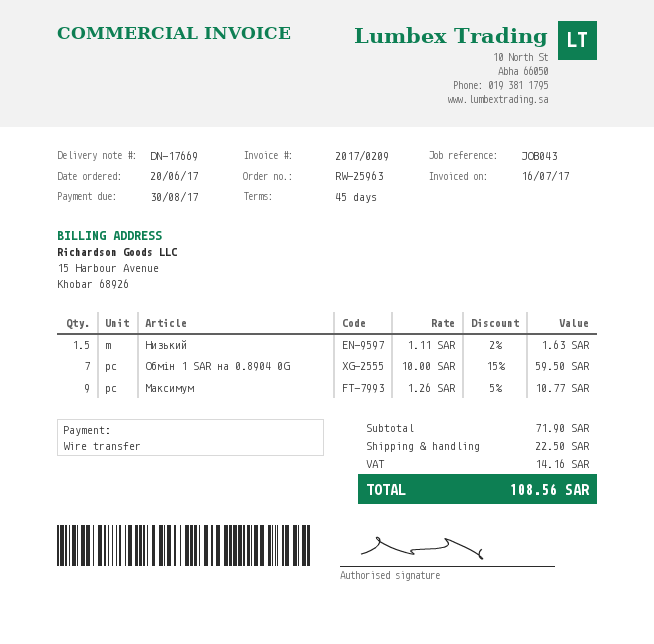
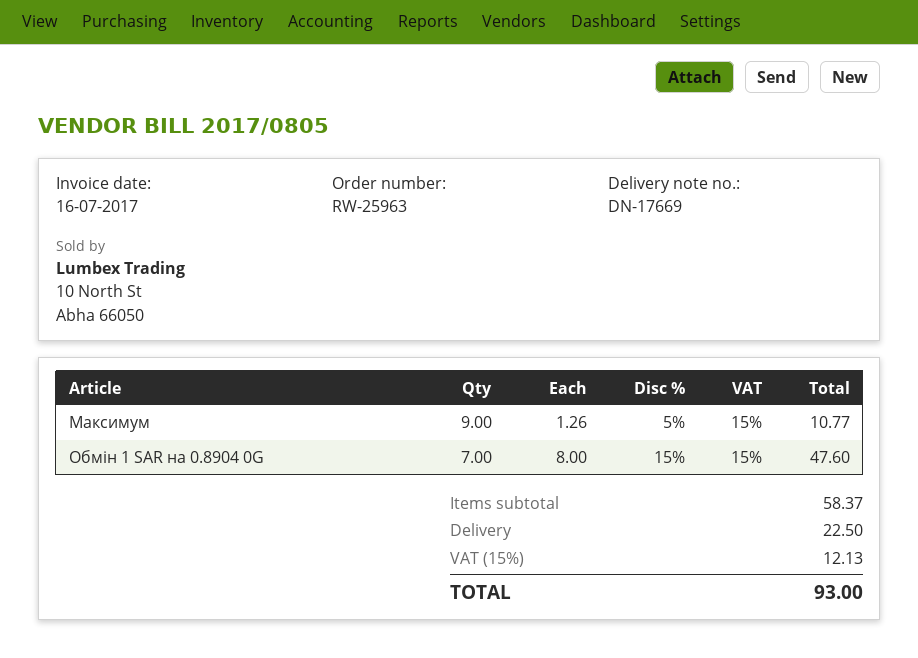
invoice number: 2017/0209 -> 2017/0805
Низький: 1.5 x 1.11 - 2% = 1.63 -> none
Обмін 1 SAR на 0.8904 0G: 7 x 10.00 - 15% = 59.50 -> 7 x 8.00 - 15% = 47.60
subtotal: 71.90 -> 58.37
tax: 14.16 -> 12.13
total: 108.56 -> 93.00

